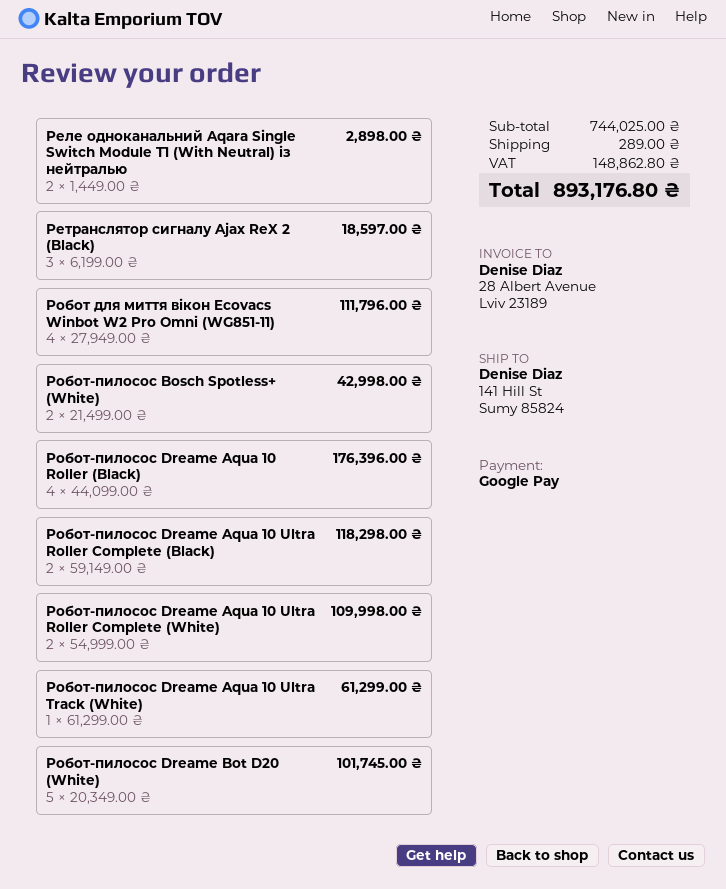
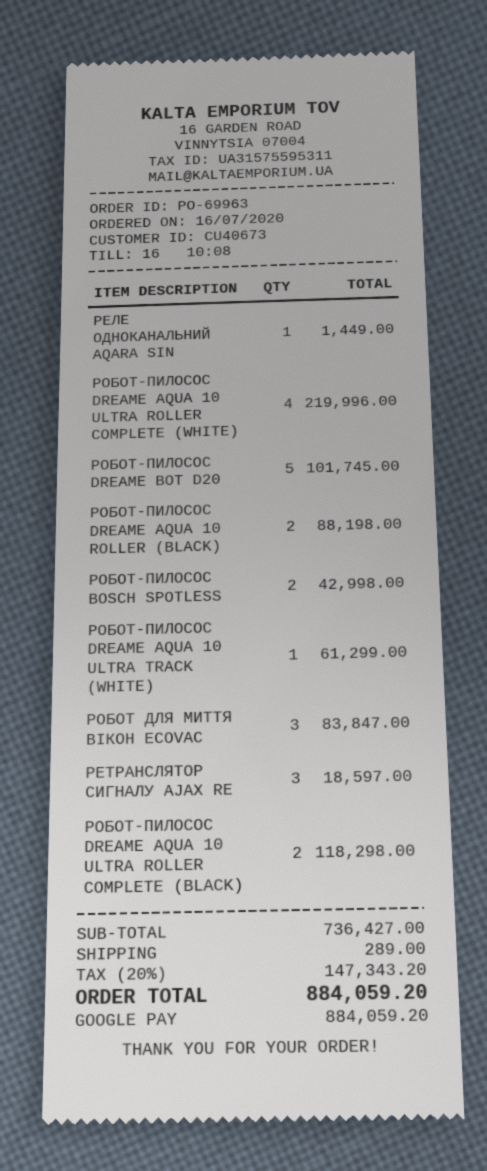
Реле одноканальний Aqara Single Switch Module T1 (With Neutral) із нейтралью: 2 for 2898.00 -> 1 for 1449.00
Робот для миття вікон Ecovacs Winbot W2 Pro Omni (WG851-11): 4 for 111796.00 -> 3 for 83847.00
Робот-пилосос Dreame Aqua 10 Roller (Black): 4 for 176396.00 -> 2 for 88198.00
Робот-пилосос Dreame Aqua 10 Ultra Roller Complete (White): 2 for 109998.00 -> 4 for 219996.00
subtotal: 744025.00 -> 736427.00
tax: 148862.80 -> 147343.20
total: 893176.80 -> 884059.20

